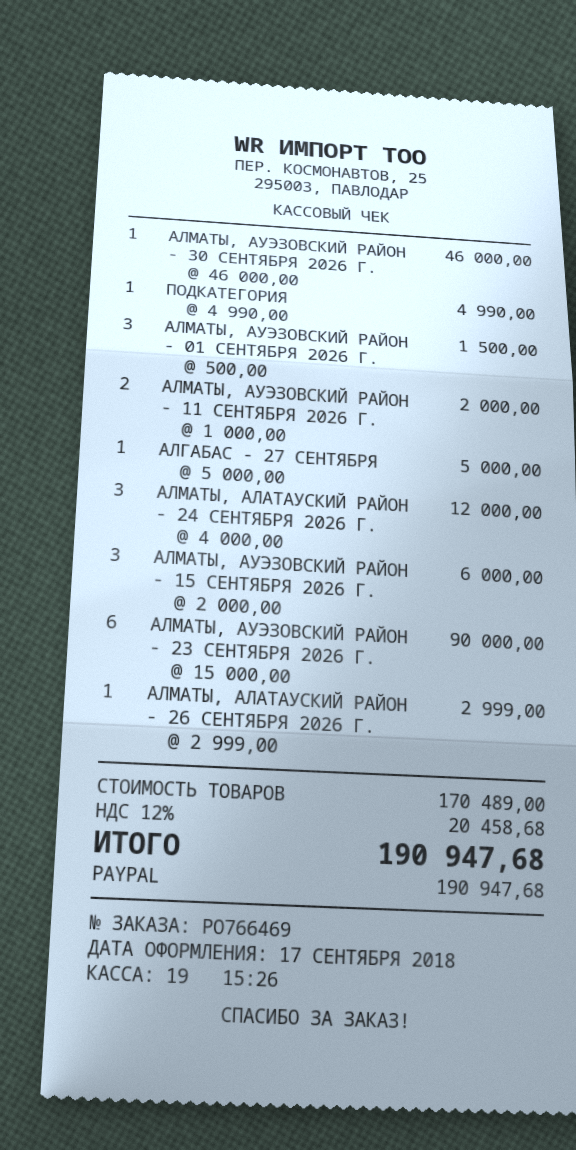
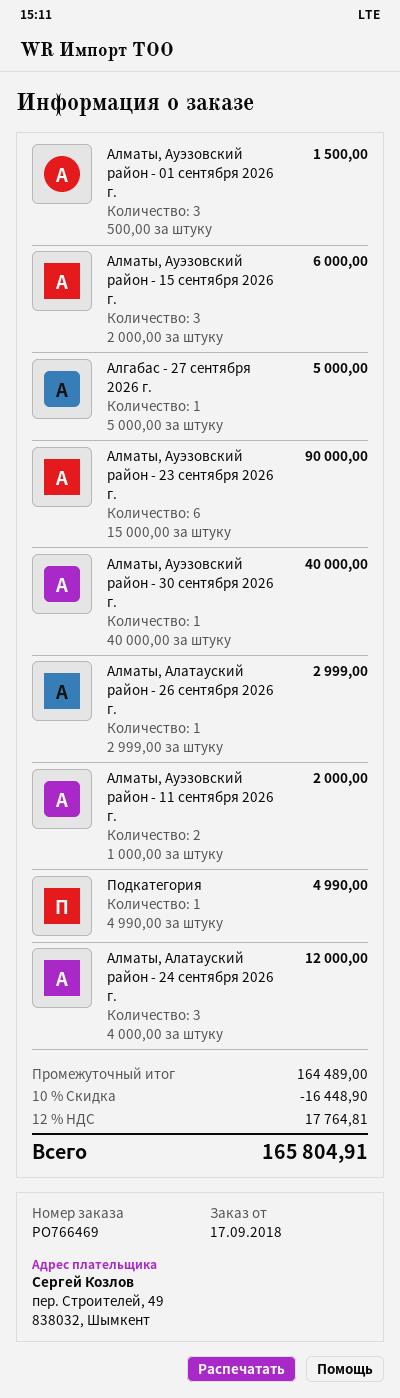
АЛМАТЫ, АУЭЗОВСКИЙ РАЙОН - 30 СЕНТЯБРЯ 2026 Г.: 1 x 46000.00 = 46000.00 -> 1 x 40000.00 = 40000.00
subtotal: 170489.00 -> 164489.00
discount: none -> 10% = 16448.90
tax: 12% = 20458.68 -> 12% = 17764.81
total: 190947.68 -> 165804.91

